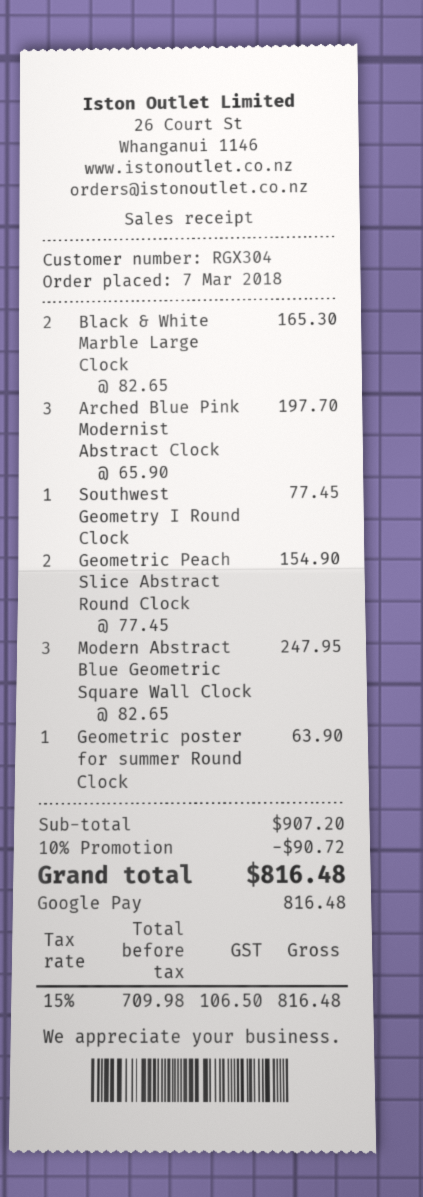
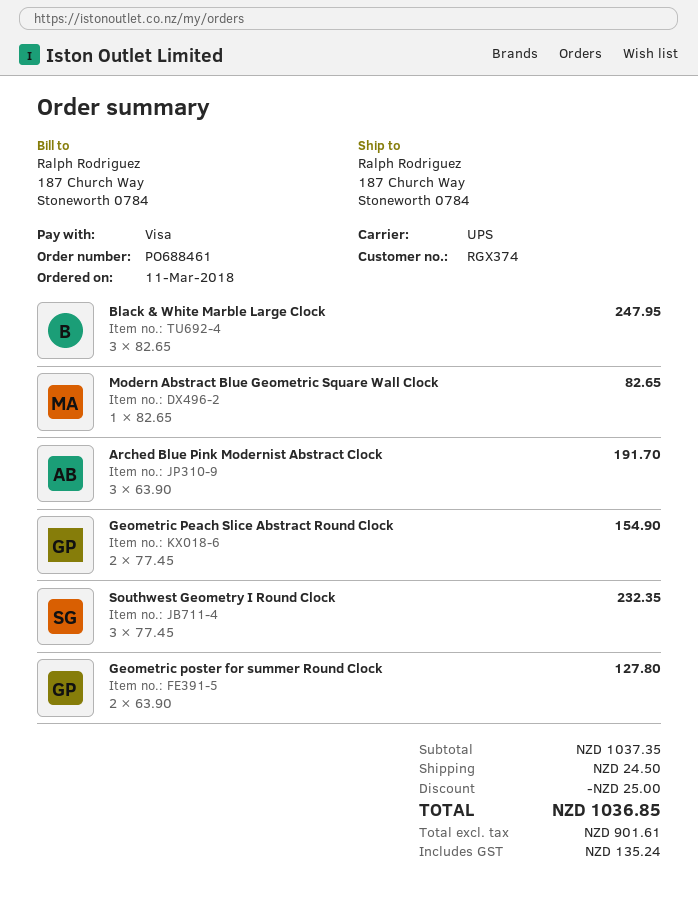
order date: 2018-03-07 -> 2018-03-11
customer number: RGX304 -> RGX374
payment method: Google Pay -> Visa
Black & White Marble Large Clock: 2 x 82.65 = 165.30 -> 3 x 82.65 = 247.95
Arched Blue Pink Modernist Abstract Clock: 3 x 65.90 = 197.70 -> 3 x 63.90 = 191.70
Southwest Geometry I Round Clock: 1 x 77.45 = 77.45 -> 3 x 77.45 = 232.35
Modern Abstract Blue Geometric Square Wall Clock: 3 x 82.65 = 247.95 -> 1 x 82.65 = 82.65
Geometric poster for summer Round Clock: 1 x 63.90 = 63.90 -> 2 x 63.90 = 127.80
subtotal: 907.20 -> 1037.35
discount: 90.72 -> 25.00
shipping: none -> 24.50
net: 709.98 -> 901.61
tax: 106.50 -> 135.24
total: 816.48 -> 1036.85

